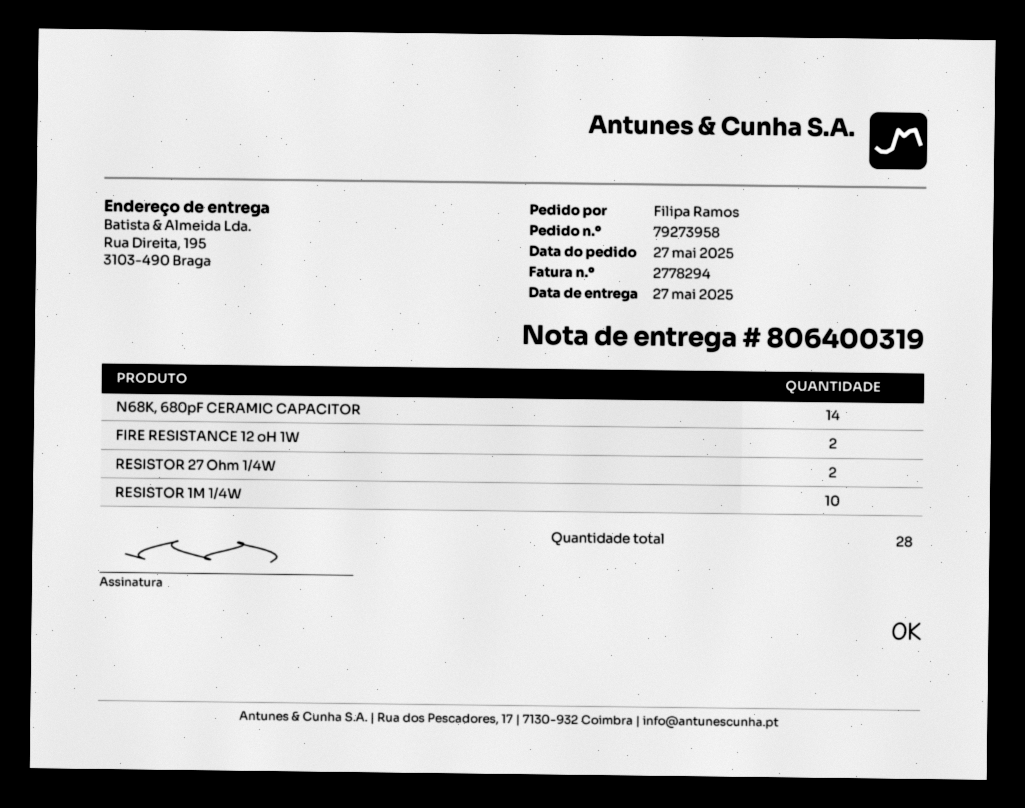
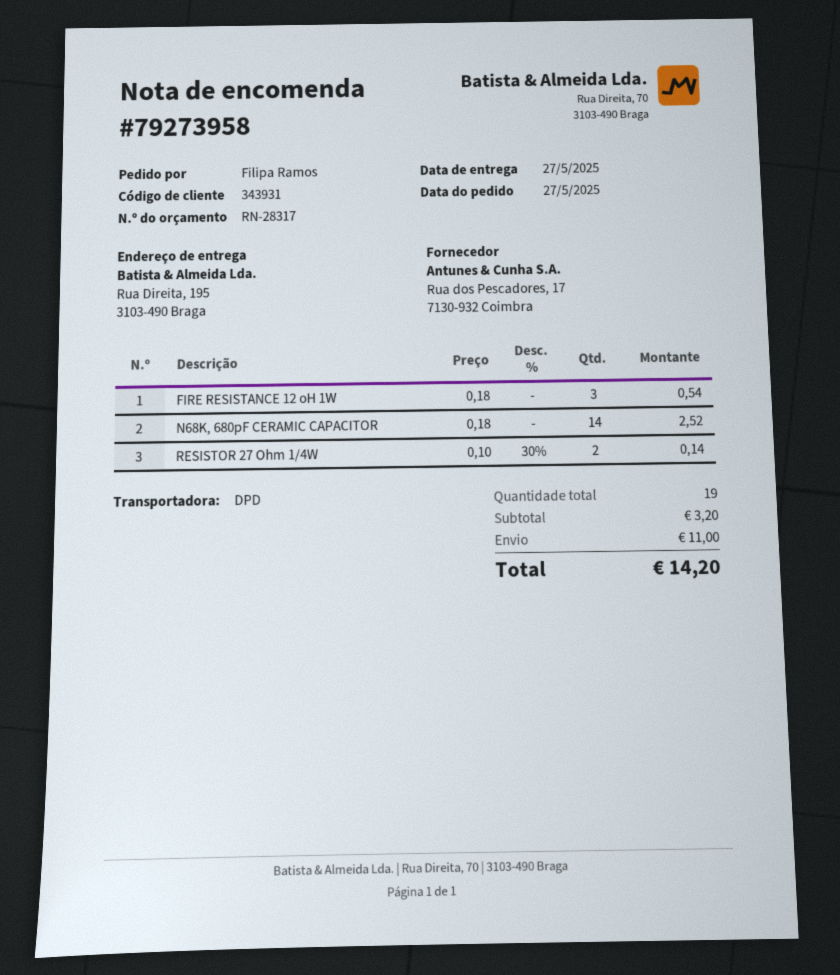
FIRE RESISTANCE 12 oH 1W: 2 -> 3
RESISTOR 1M 1/4W: 10 -> none
total quantity: 28 -> 19

